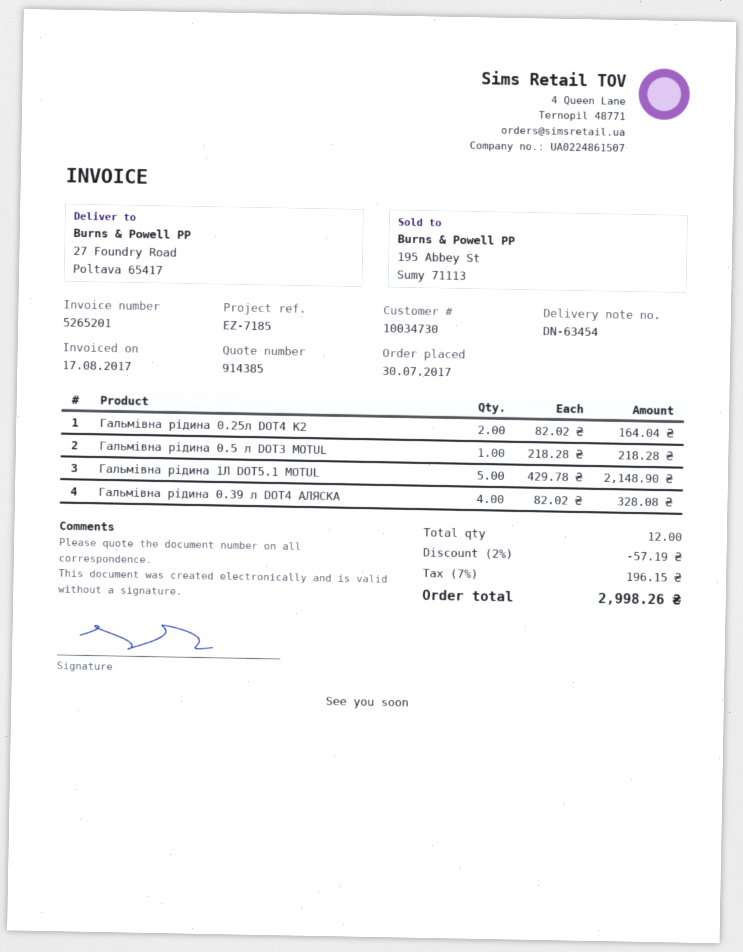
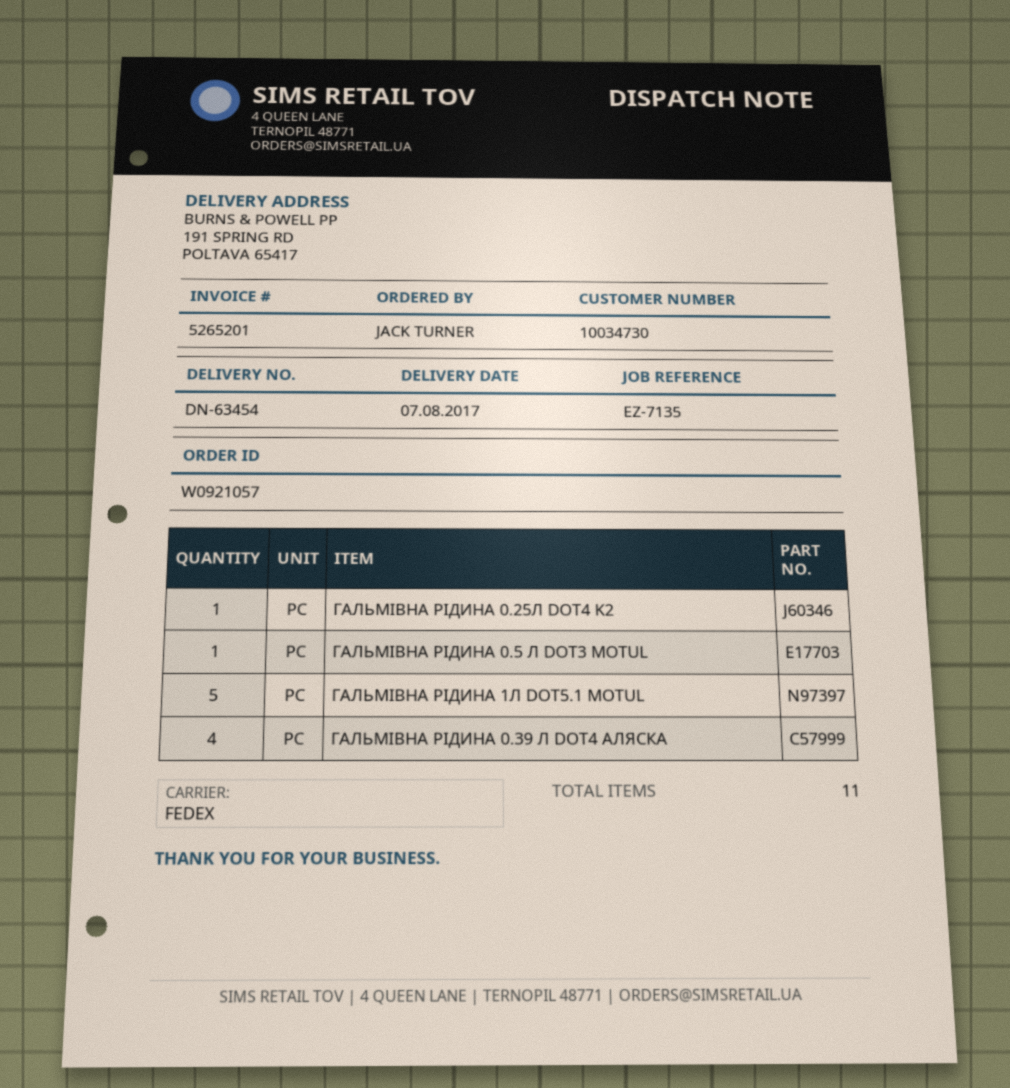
reference: EZ-7185 -> EZ-7135
ship to: 27 Foundry Road, Poltava 65417 -> 191 SPRING RD, POLTAVA 65417
Гальмівна рідина 0.25л DOT4 K2: 2 -> 1
total quantity: 12 -> 11

